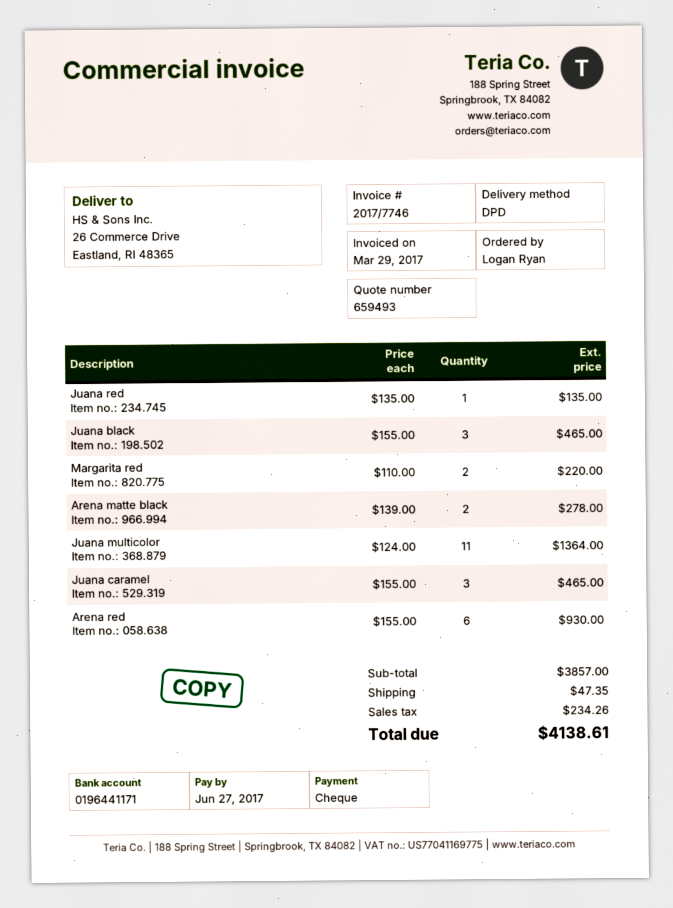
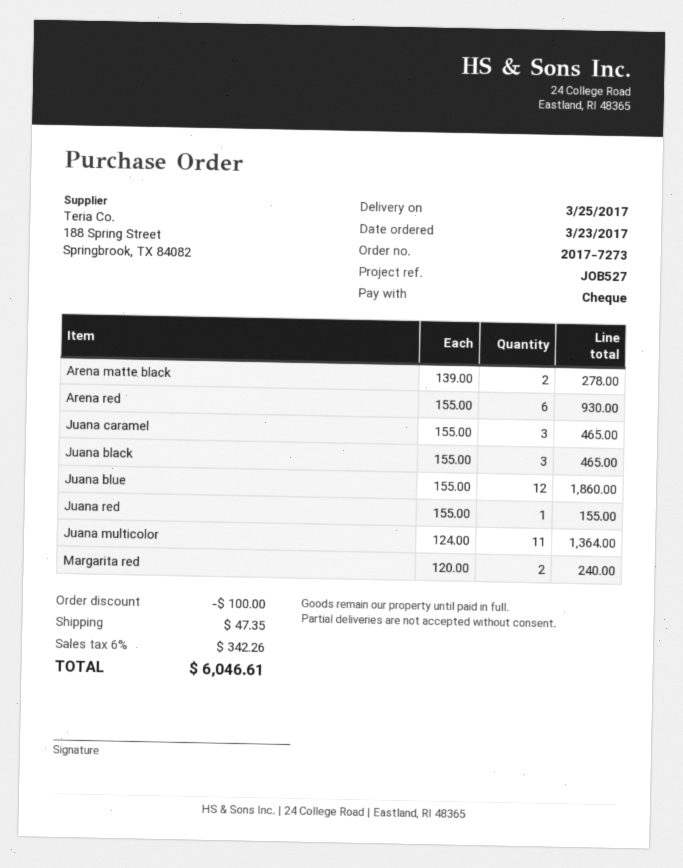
Juana red: 1 x 135.00 = 135.00 -> 1 x 155.00 = 155.00
Margarita red: 2 x 110.00 = 220.00 -> 2 x 120.00 = 240.00
Juana blue: none -> 12 x 155.00 = 1860.00
discount: none -> 100.00
tax: 234.26 -> 342.26
total: 4138.61 -> 6046.61

